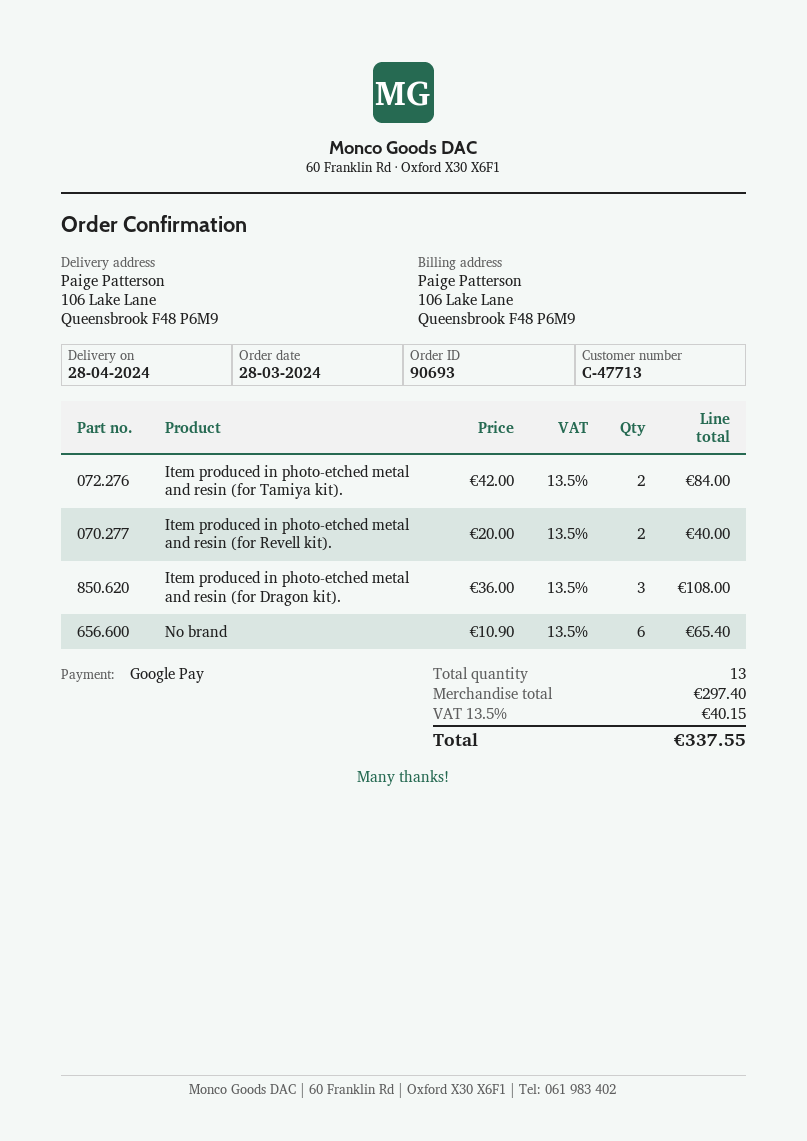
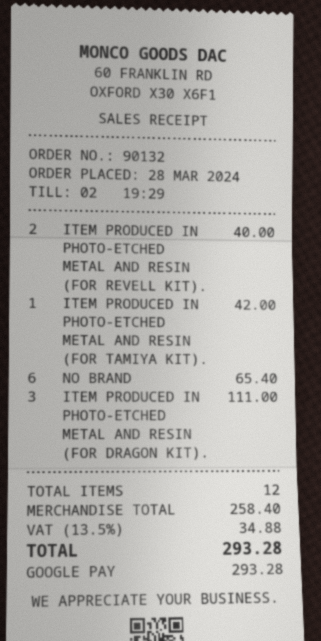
order number: 90693 -> 90132
Item produced in photo-etched metal and resin (for Tamiya kit).: 2 for 84.00 -> 1 for 42.00
Item produced in photo-etched metal and resin (for Dragon kit).: 3 for 108.00 -> 3 for 111.00
total quantity: 13 -> 12
subtotal: 297.40 -> 258.40
tax: 13.5% = 40.15 -> 13.5% = 34.88
total: 337.55 -> 293.28

